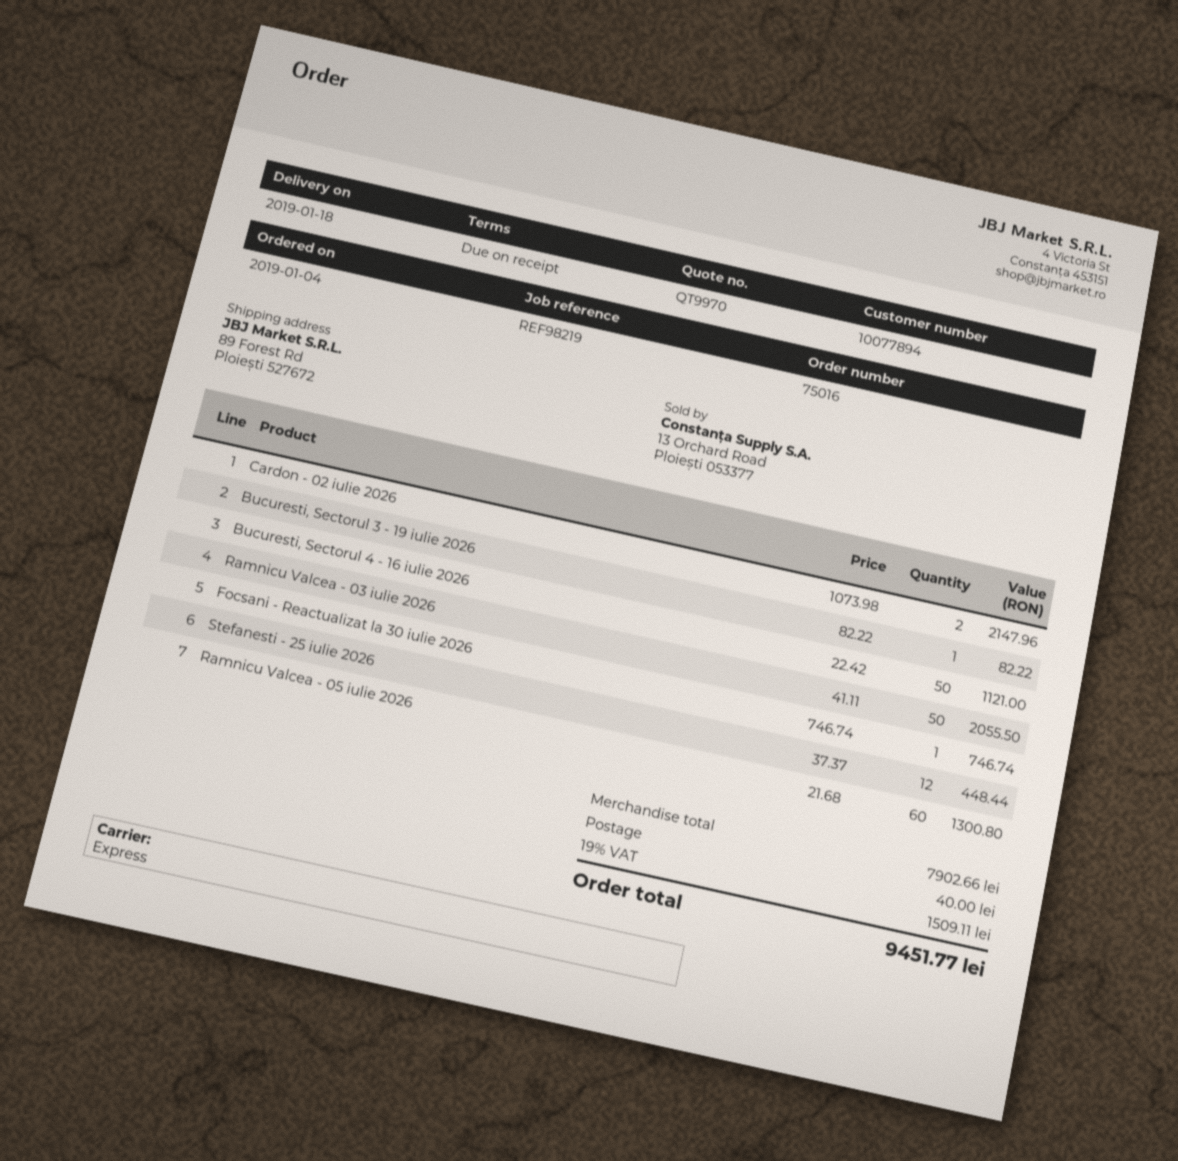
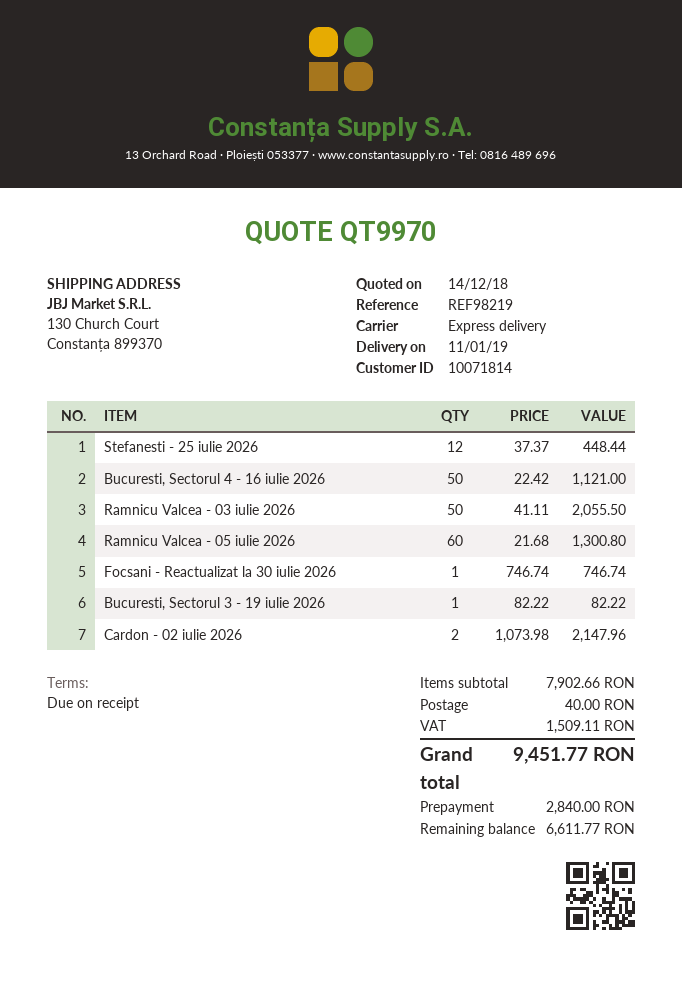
delivery date: 2019-01-18 -> 2019-01-11
customer number: 10077894 -> 10071814
ship to: 89 Forest Rd, Ploiești 527672 -> 130 Church Court, Constanța 899370

